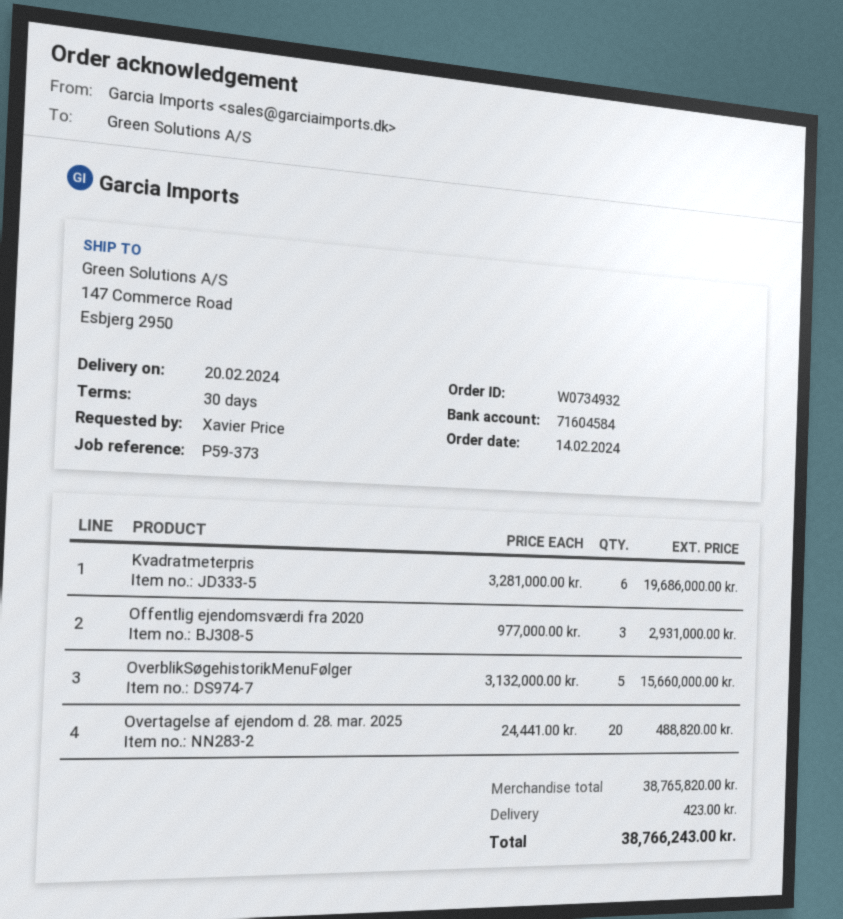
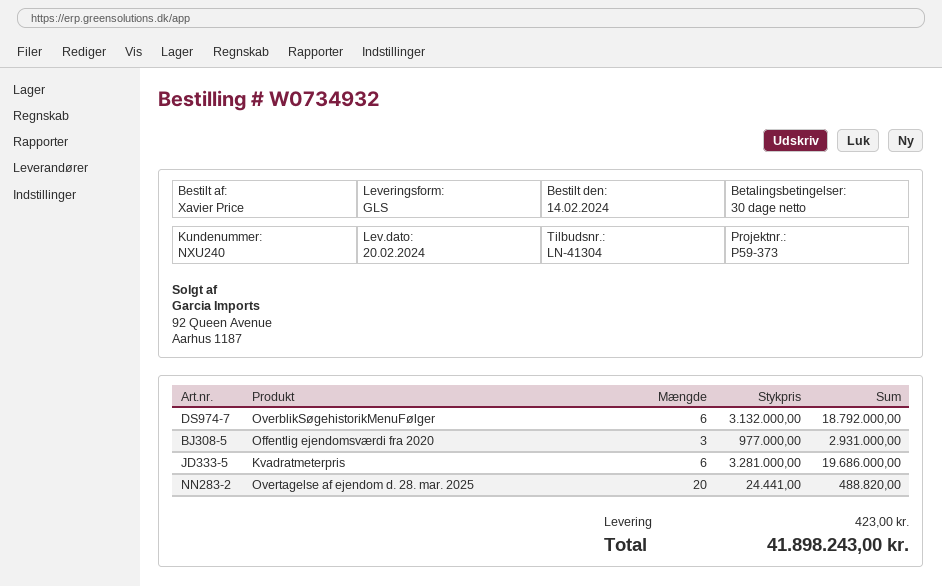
OverblikSøgehistorikMenuFølger: 5 x 3132000.00 = 15660000.00 -> 6 x 3132000.00 = 18792000.00
total: 38766243.00 -> 41898243.00

